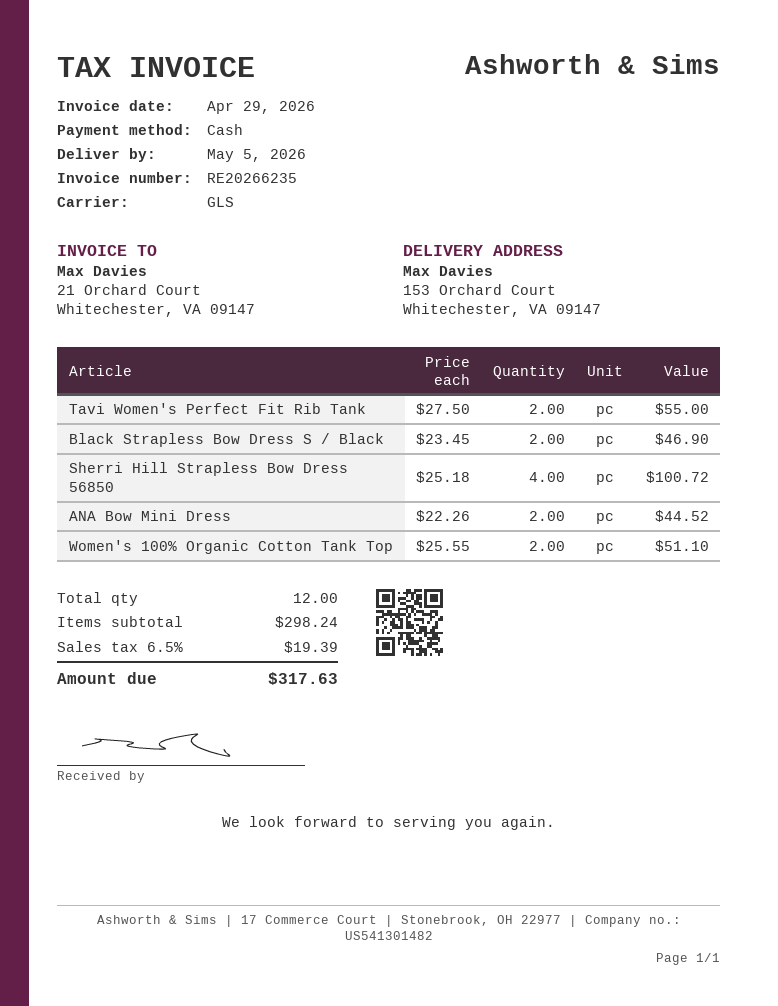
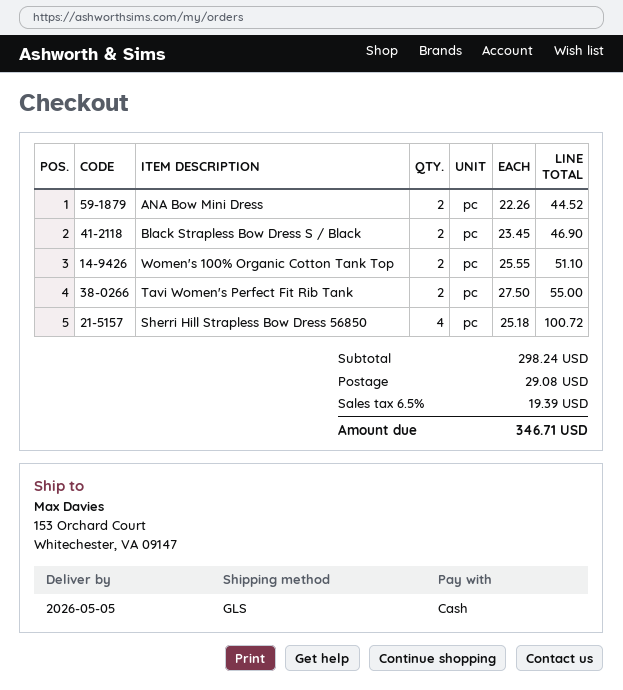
shipping: none -> 29.08
total: 317.63 -> 346.71

